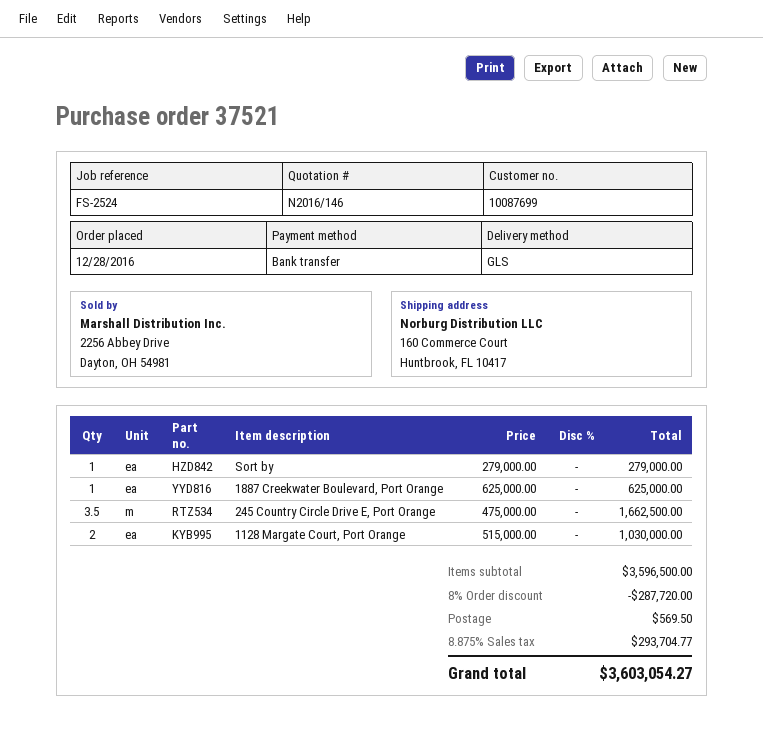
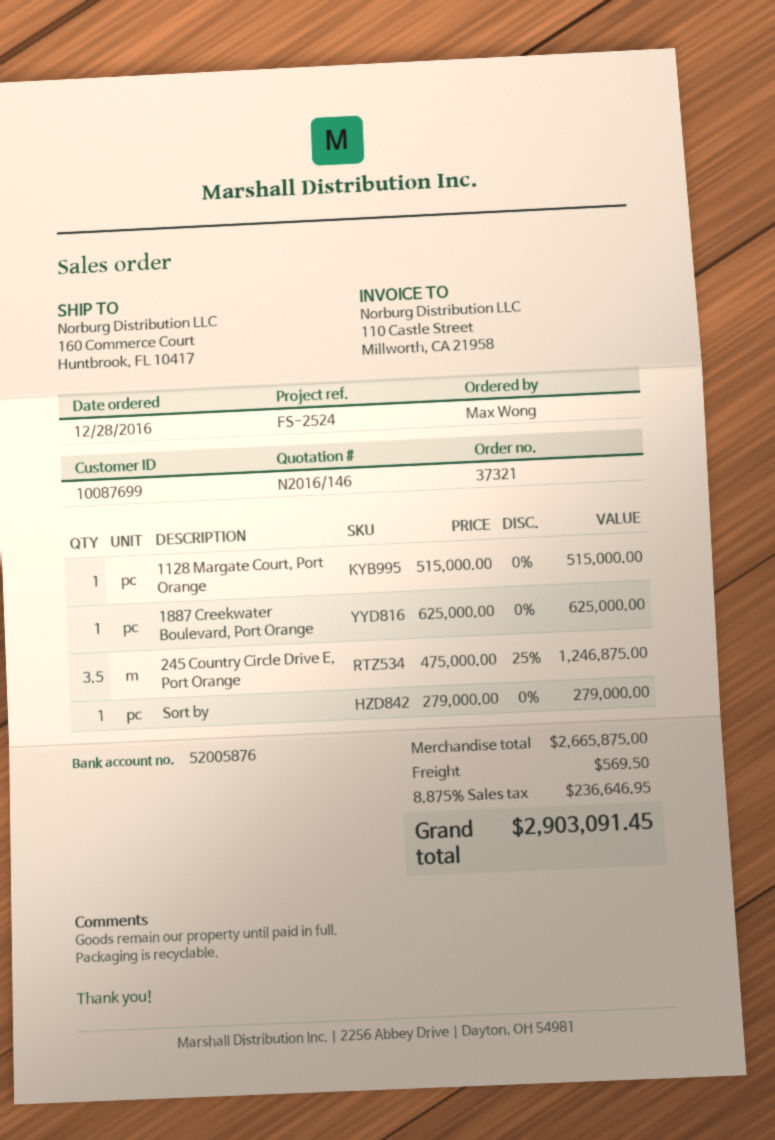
order number: 37521 -> 37321
245 Country Circle Drive E, Port Orange: 3.5 x 475000.00 = 1662500.00 -> 3.5 x 475000.00 - 25% = 1246875.00
1128 Margate Court, Port Orange: 2 x 515000.00 = 1030000.00 -> 1 x 515000.00 = 515000.00
subtotal: 3596500.00 -> 2665875.00
discount: 8% = 287720.00 -> none
tax: 8.875% = 293704.77 -> 8.875% = 236646.95
total: 3603054.27 -> 2903091.45

